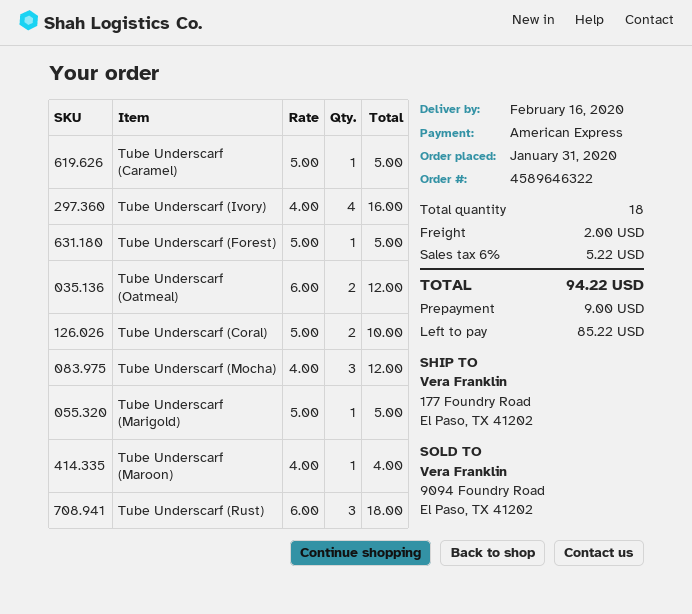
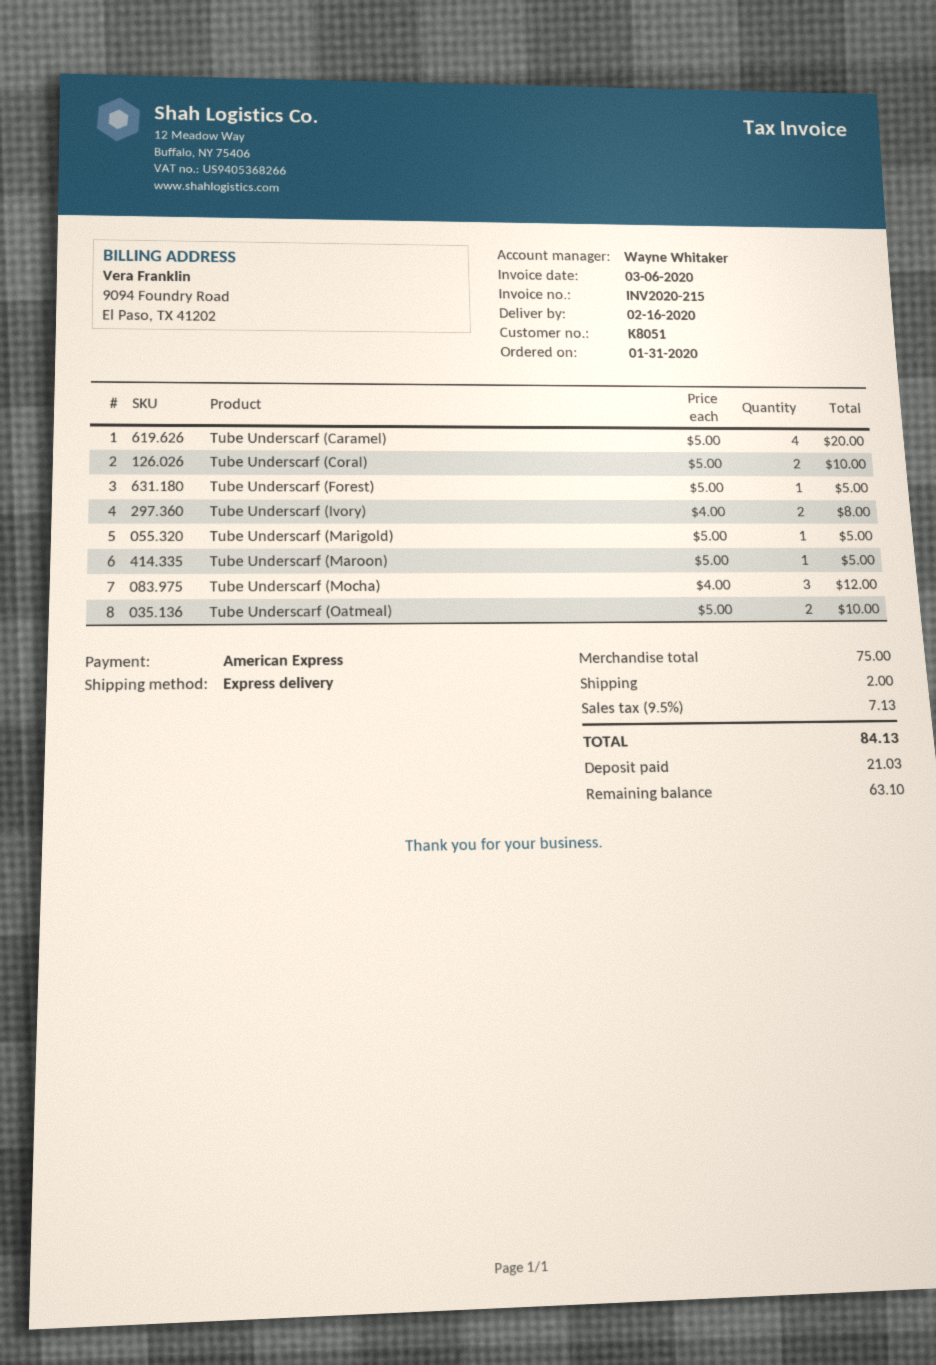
Tube Underscarf (Caramel): 1 x 5.00 = 5.00 -> 4 x 5.00 = 20.00
Tube Underscarf (Ivory): 4 x 4.00 = 16.00 -> 2 x 4.00 = 8.00
Tube Underscarf (Oatmeal): 2 x 6.00 = 12.00 -> 2 x 5.00 = 10.00
Tube Underscarf (Maroon): 1 x 4.00 = 4.00 -> 1 x 5.00 = 5.00
Tube Underscarf (Rust): 3 x 6.00 = 18.00 -> none
tax: 6% = 5.22 -> 9.5% = 7.13
total: 94.22 -> 84.13
deposit: 9.00 -> 21.03
balance: 85.22 -> 63.10

